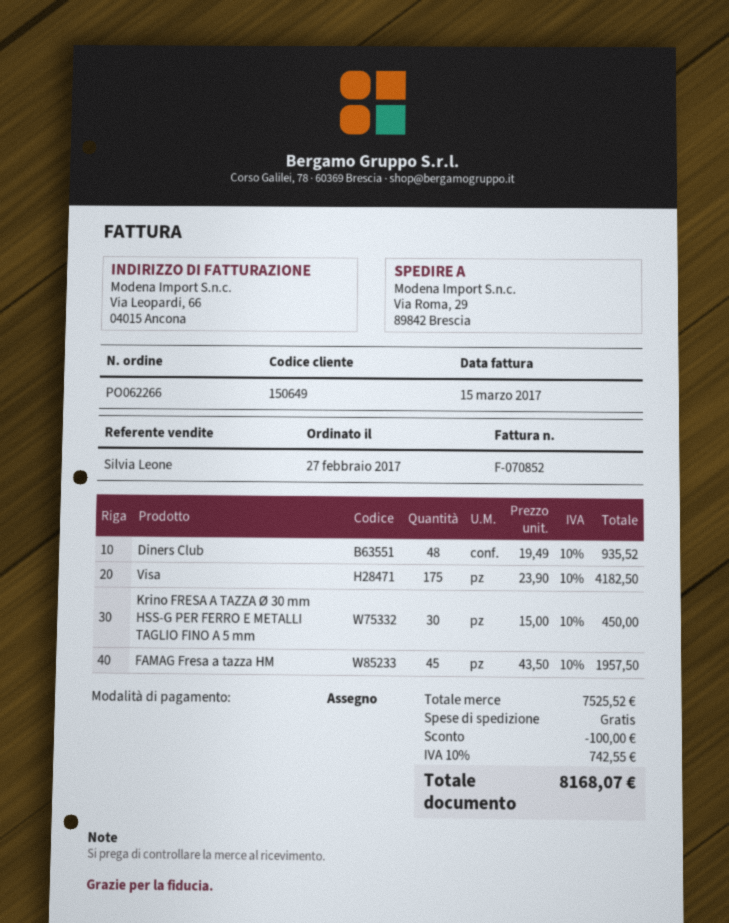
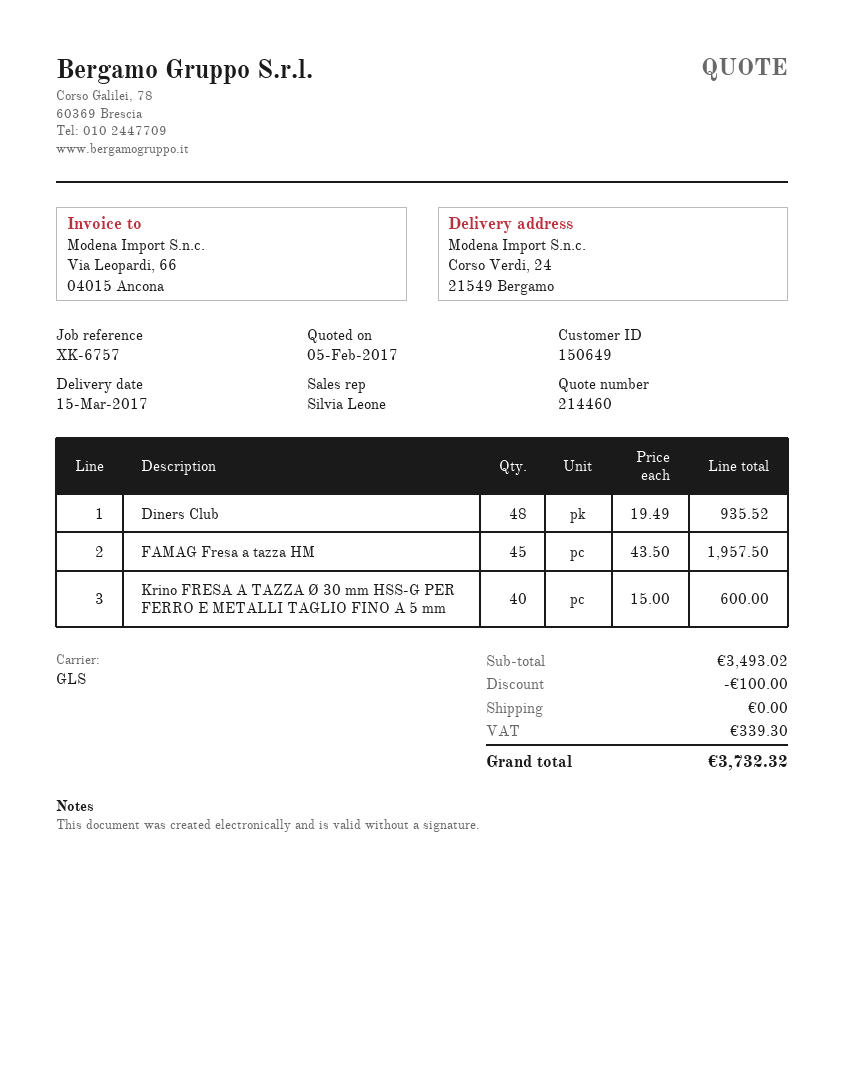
ship to: Via Roma, 29, 89842 Brescia -> Corso Verdi, 24, 21549 Bergamo
Visa: 175 x 23.90 = 4182.50 -> none
Krino FRESA A TAZZA Ø 30 mm HSS-G PER FERRO E METALLI TAGLIO FINO A 5 mm: 30 x 15.00 = 450.00 -> 40 x 15.00 = 600.00
subtotal: 7525.52 -> 3493.02
tax: 742.55 -> 339.30
total: 8168.07 -> 3732.32

